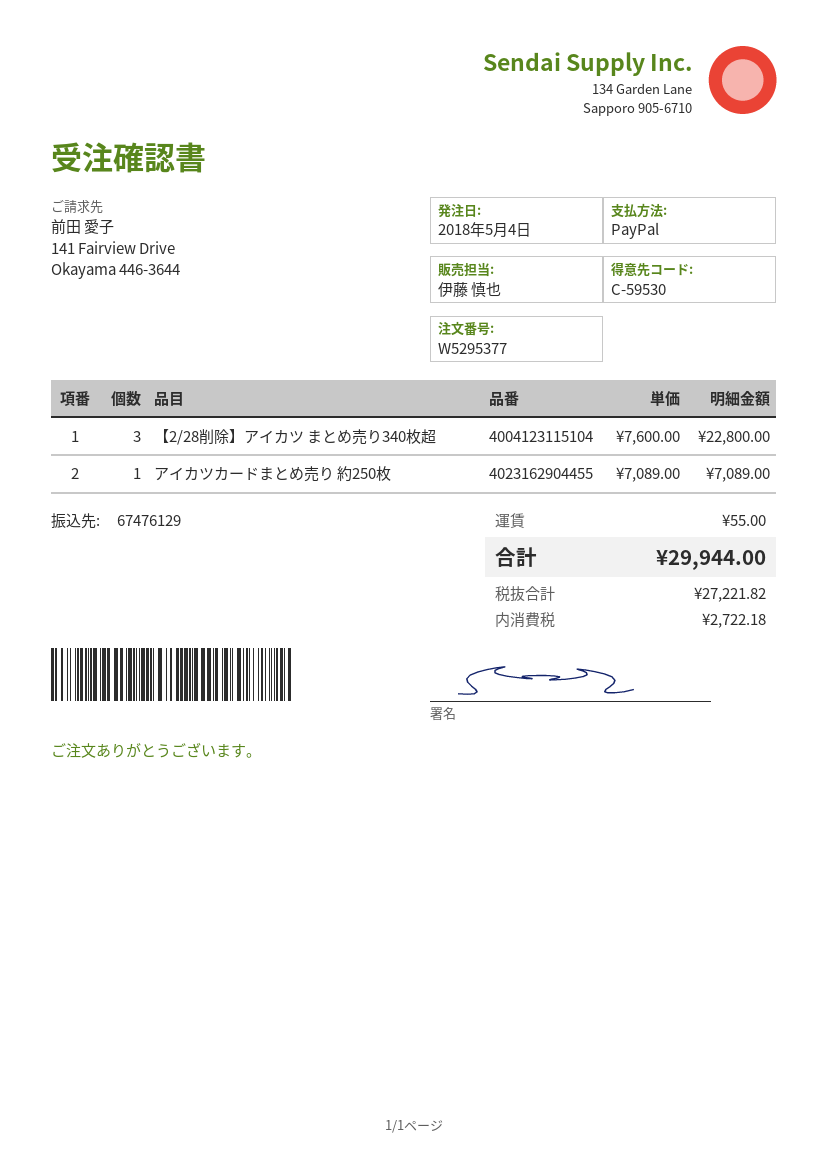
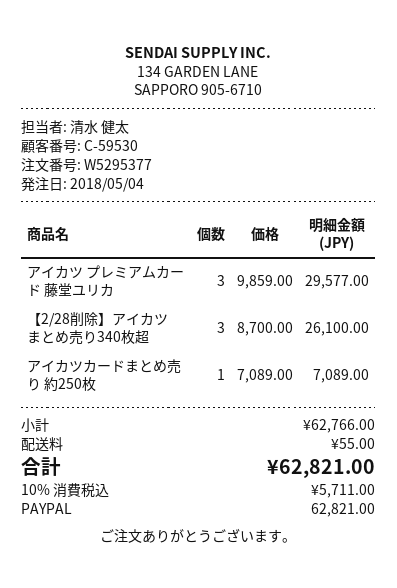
sales rep: 伊藤 慎也 -> 清水 健太
【2/28削除】アイカツ まとめ売り340枚超: 3 x 7600.00 = 22800.00 -> 3 x 8700.00 = 26100.00
アイカツ プレミアムカード 藤堂ユリカ: none -> 3 x 9859.00 = 29577.00
tax: 2722.18 -> 5711.00
total: 29944.00 -> 62821.00

